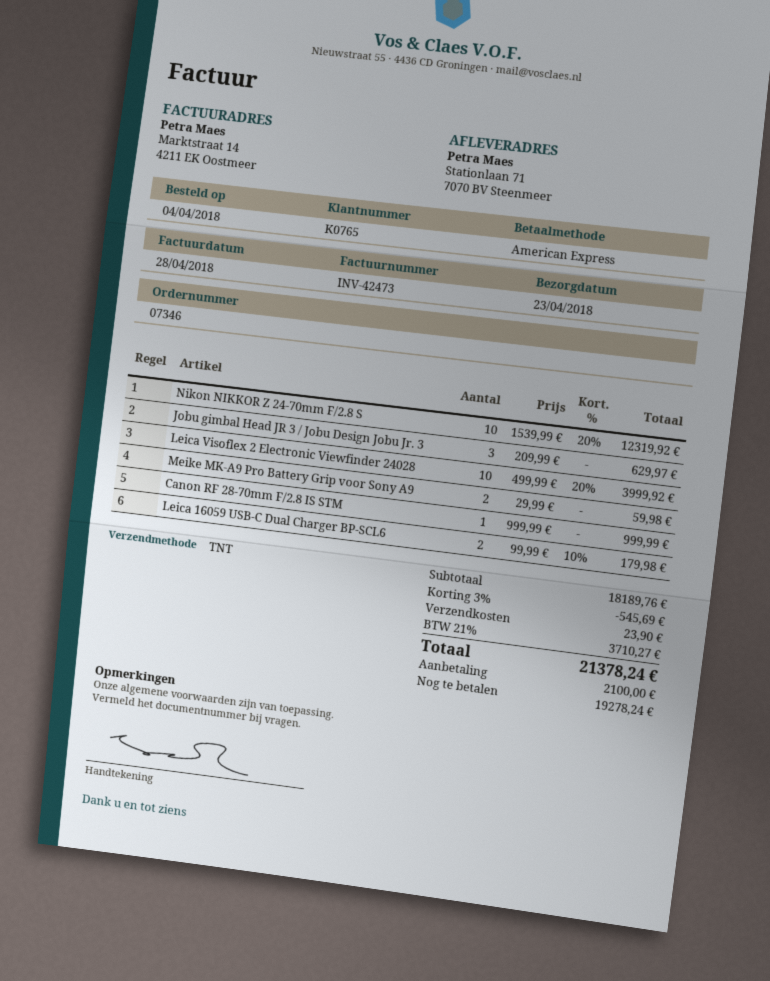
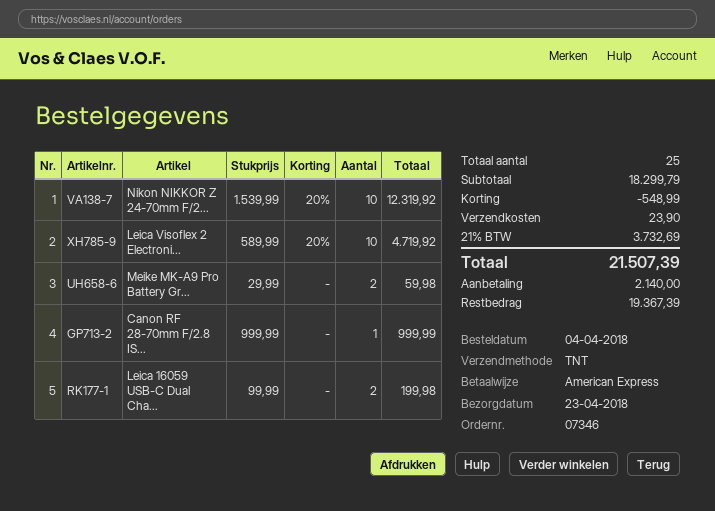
Jobu gimbal Head JR 3 / Jobu Design Jobu Jr. 3: 3 x 209.99 = 629.97 -> none
Leica Visoflex 2 Electronic Viewfinder 24028: 10 x 499.99 - 20% = 3999.92 -> 10 x 589.99 - 20% = 4719.92
Leica 16059 USB-C Dual Charger BP-SCL6: 2 x 99.99 - 10% = 179.98 -> 2 x 99.99 = 199.98
subtotal: 18189.76 -> 18299.79
discount: 545.69 -> 548.99
tax: 21% = 3710.27 -> 21% = 3732.69
total: 21378.24 -> 21507.39
deposit: 2100.00 -> 2140.00
balance: 19278.24 -> 19367.39

